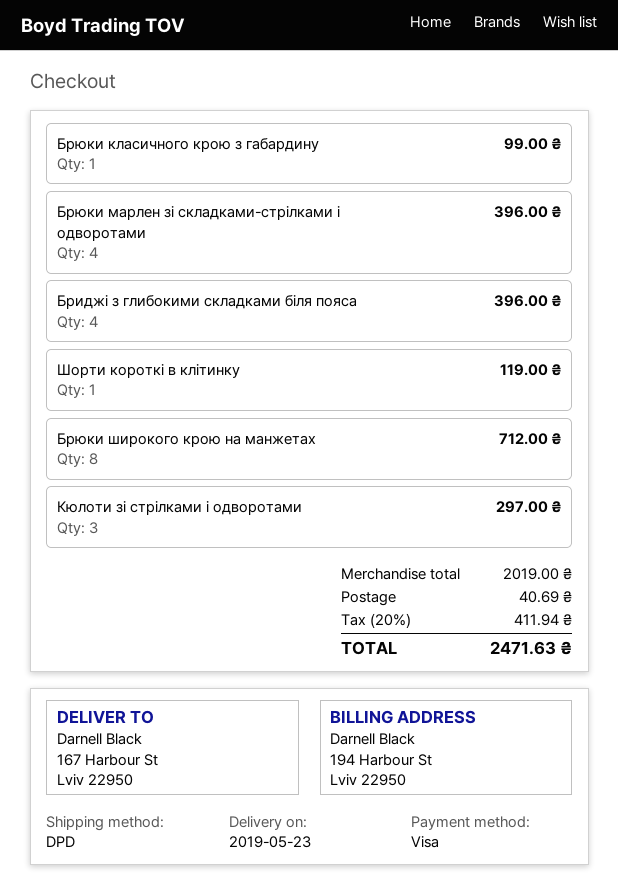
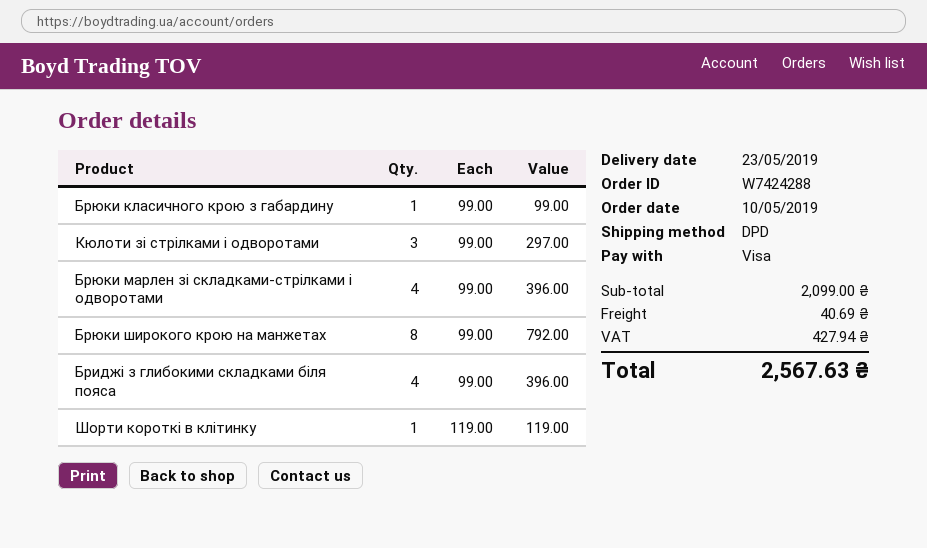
Брюки широкого крою на манжетах: 8 for 712.00 -> 8 for 792.00
subtotal: 2019.00 -> 2099.00
tax: 411.94 -> 427.94
total: 2471.63 -> 2567.63

